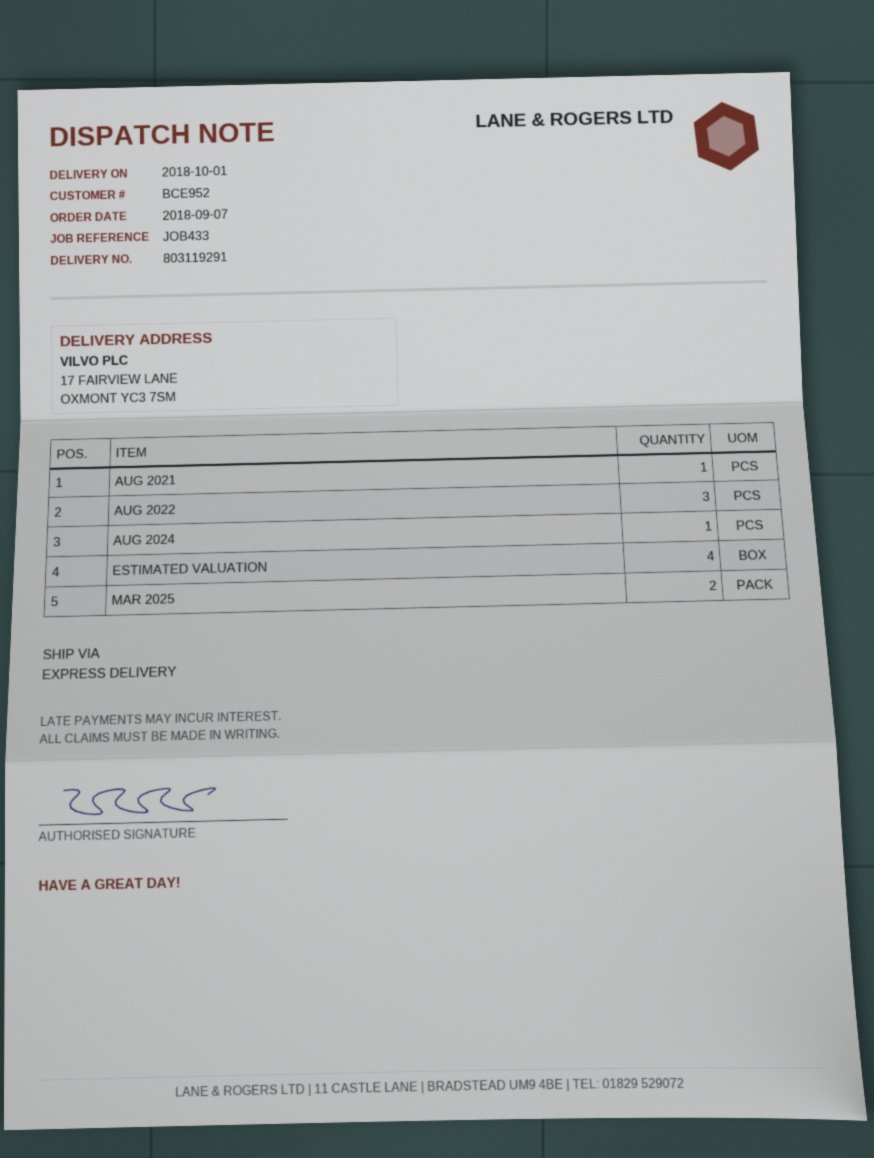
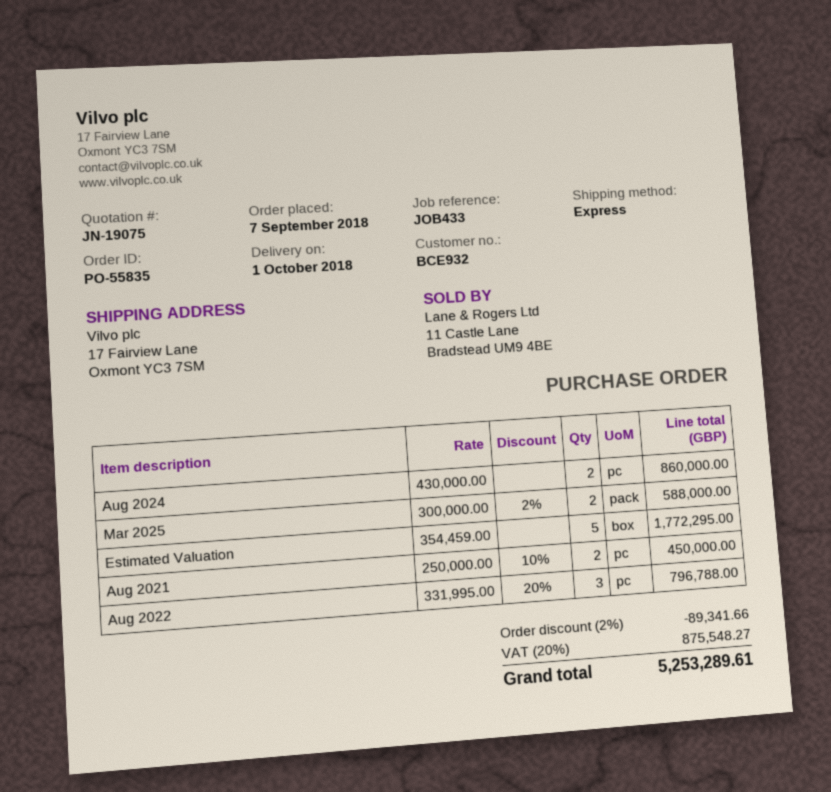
customer number: BCE952 -> BCE932
AUG 2021: 1 -> 2
AUG 2024: 1 -> 2
ESTIMATED VALUATION: 4 -> 5

